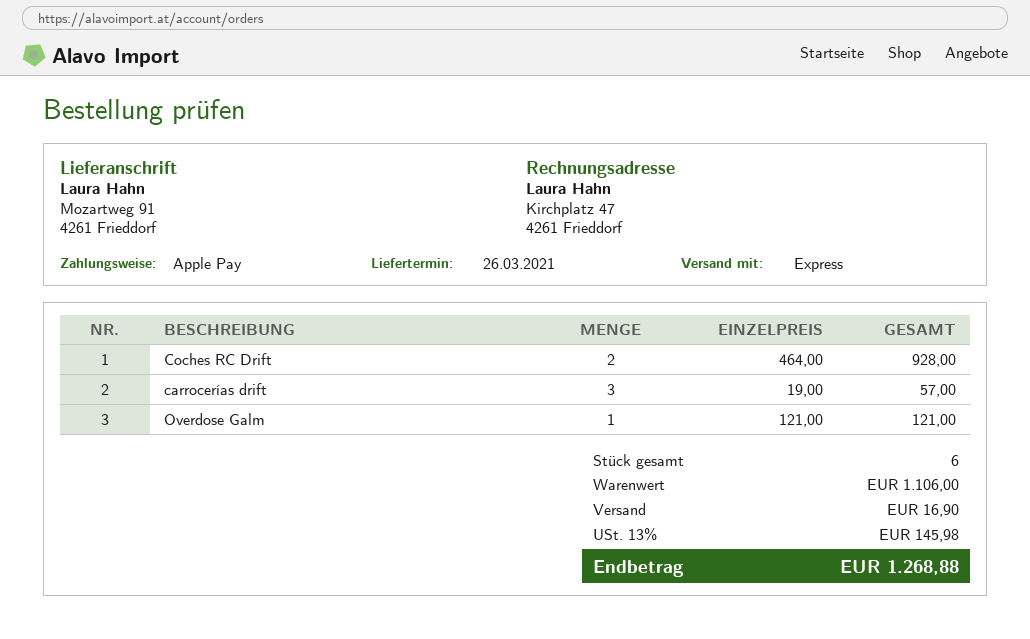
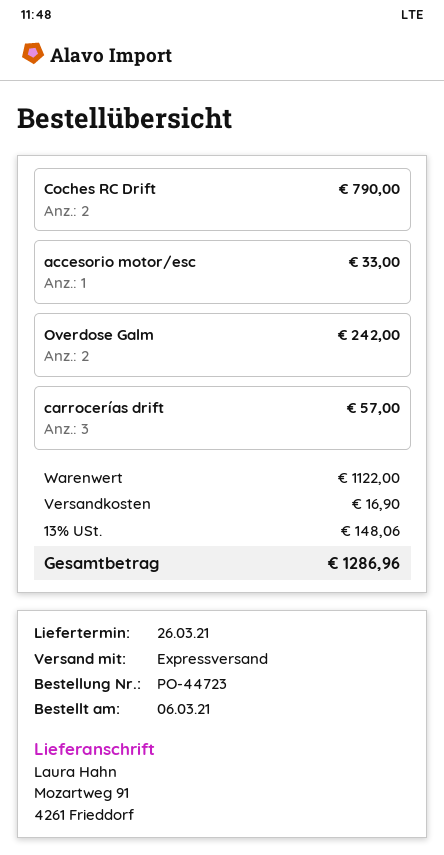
Coches RC Drift: 2 for 928.00 -> 2 for 790.00
Overdose Galm: 1 for 121.00 -> 2 for 242.00
accesorio motor/esc: none -> 1 for 33.00
subtotal: 1106.00 -> 1122.00
tax: 13% = 145.98 -> 13% = 148.06
total: 1268.88 -> 1286.96

